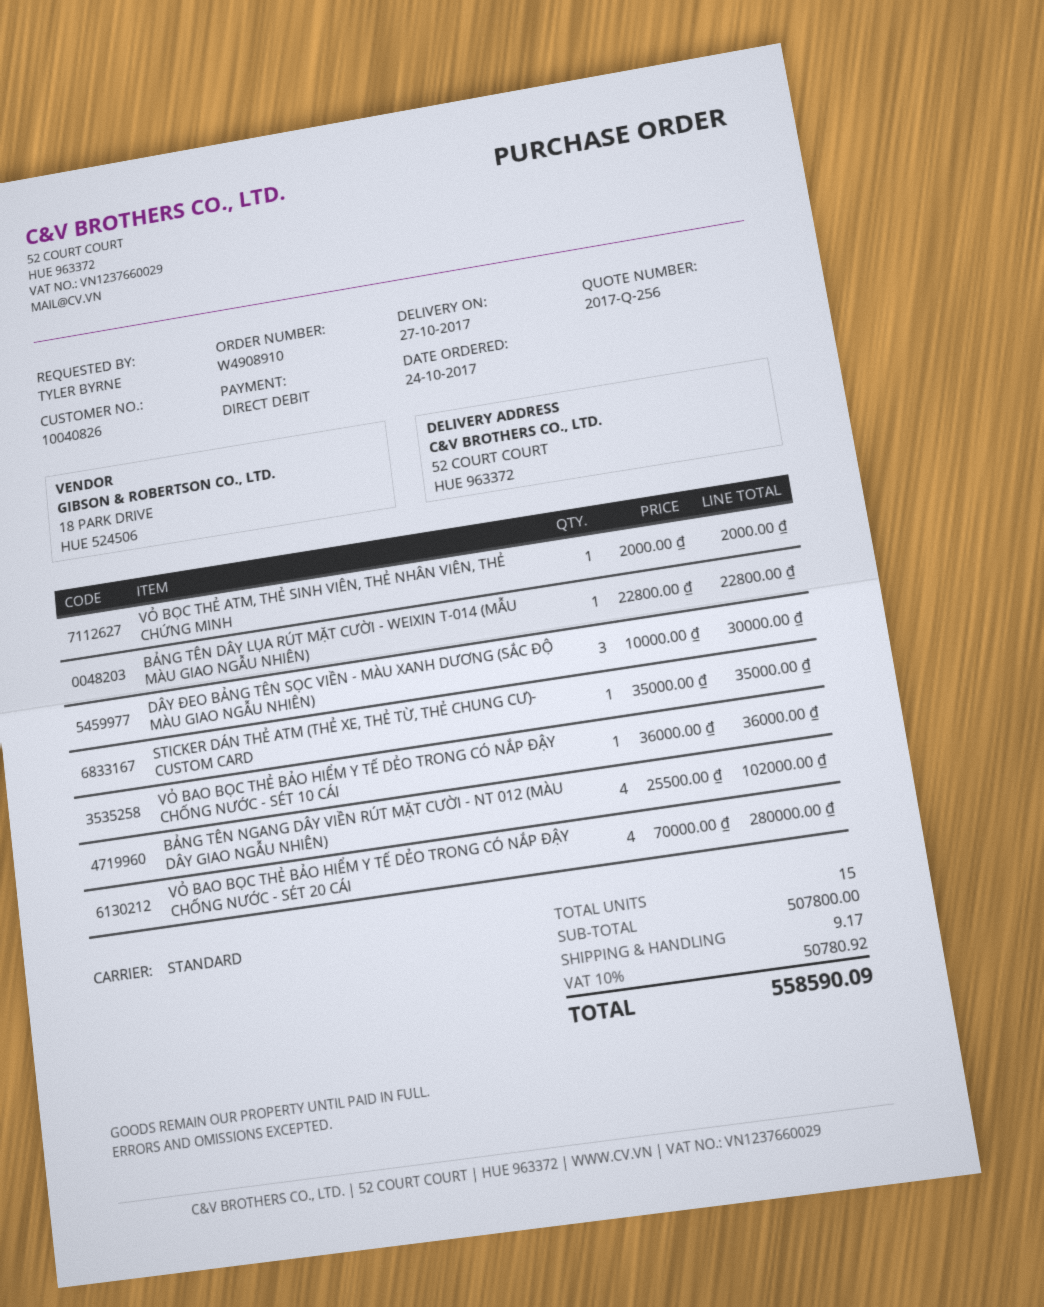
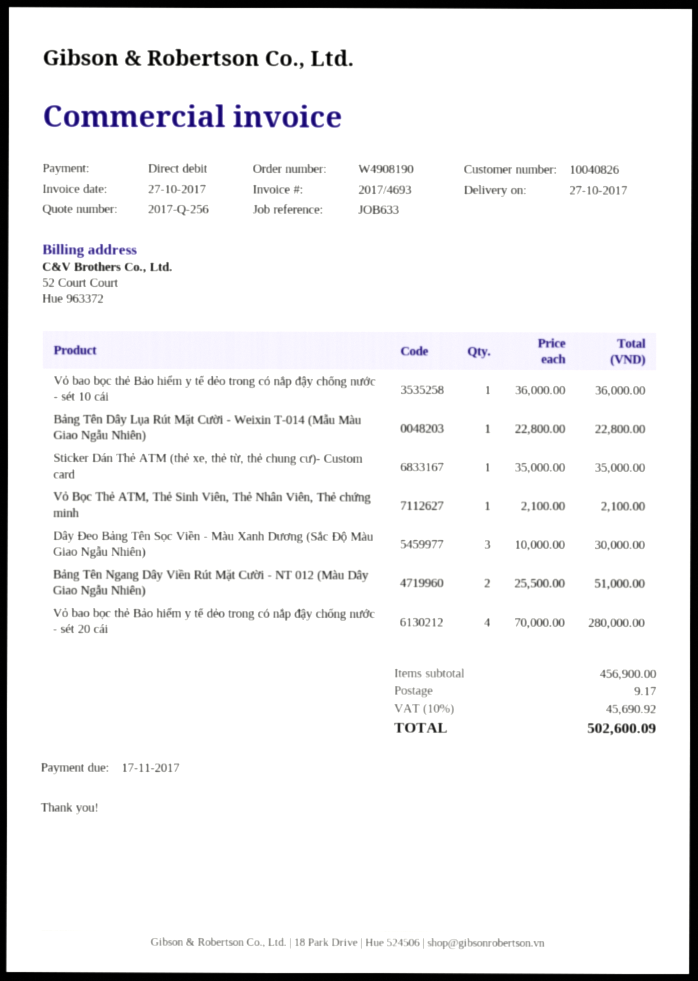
order number: W4908910 -> W4908190
VỎ BỌC THẺ ATM, THẺ SINH VIÊN, THẺ NHÂN VIÊN, THẺ CHỨNG MINH: 1 x 2000.00 = 2000.00 -> 1 x 2100.00 = 2100.00
BẢNG TÊN NGANG DÂY VIỀN RÚT MẶT CƯỜI - NT 012 (MÀU DÂY GIAO NGẪU NHIÊN): 4 x 25500.00 = 102000.00 -> 2 x 25500.00 = 51000.00
subtotal: 507800.00 -> 456900.00
tax: 10% = 50780.92 -> 10% = 45690.92
total: 558590.09 -> 502600.09

